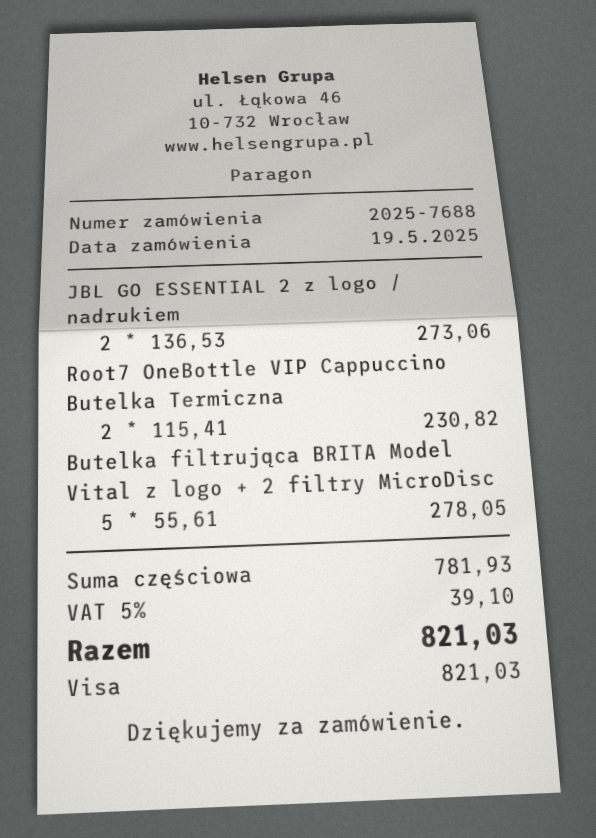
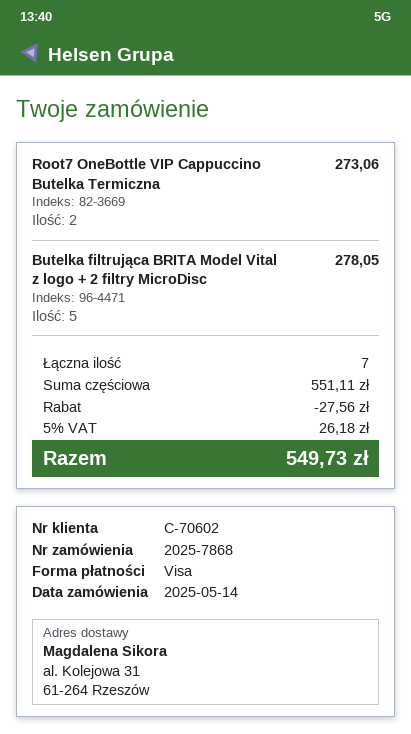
order number: 2025-7688 -> 2025-7868
order date: 2025-05-19 -> 2025-05-14
JBL GO ESSENTIAL 2 z logo / nadrukiem: 2 for 273.06 -> none
Root7 OneBottle VIP Cappuccino Butelka Termiczna: 2 for 230.82 -> 2 for 273.06
subtotal: 781.93 -> 551.11
discount: none -> 27.56
tax: 5% = 39.10 -> 5% = 26.18
total: 821.03 -> 549.73

